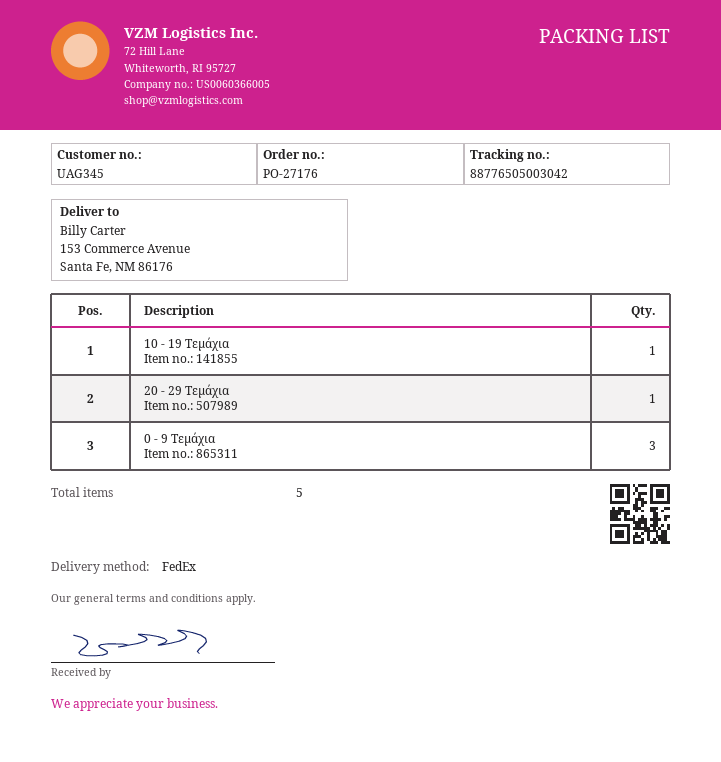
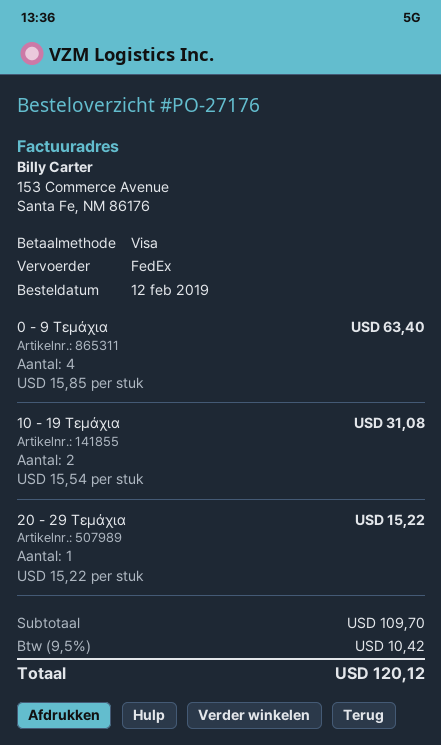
10 - 19 Τεμάχια: 1 -> 2
0 - 9 Τεμάχια: 3 -> 4

